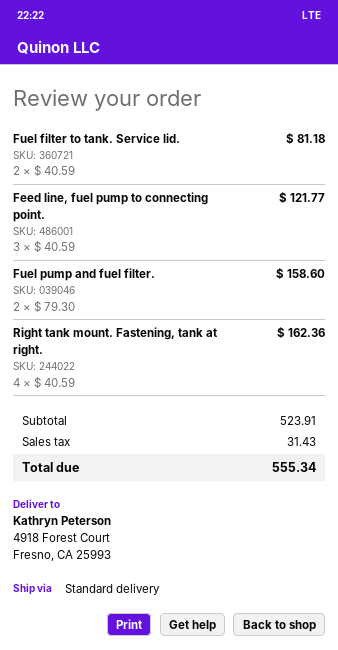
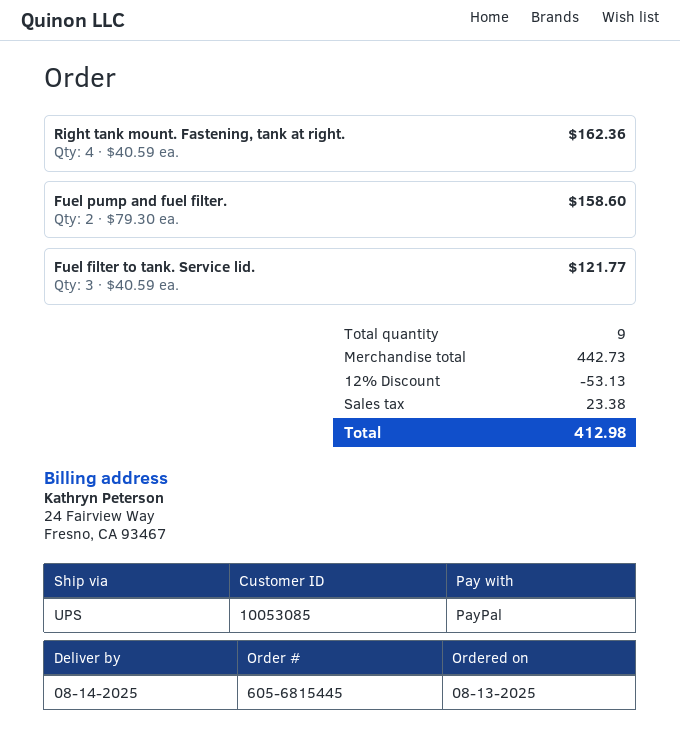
shipping method: standard -> UPS
Fuel filter to tank. Service lid.: 2 x 40.59 = 81.18 -> 3 x 40.59 = 121.77
Feed line, fuel pump to connecting point.: 3 x 40.59 = 121.77 -> none
subtotal: 523.91 -> 442.73
discount: none -> 12% = 53.13
tax: 31.43 -> 23.38
total: 555.34 -> 412.98

